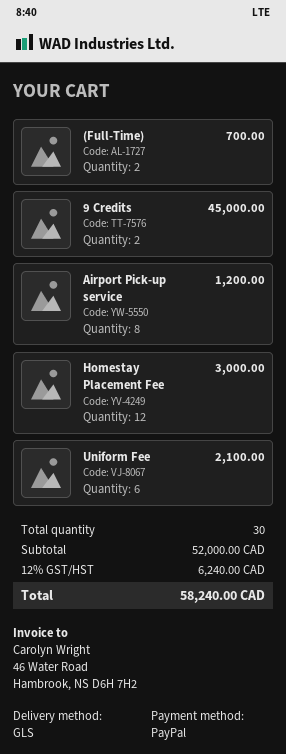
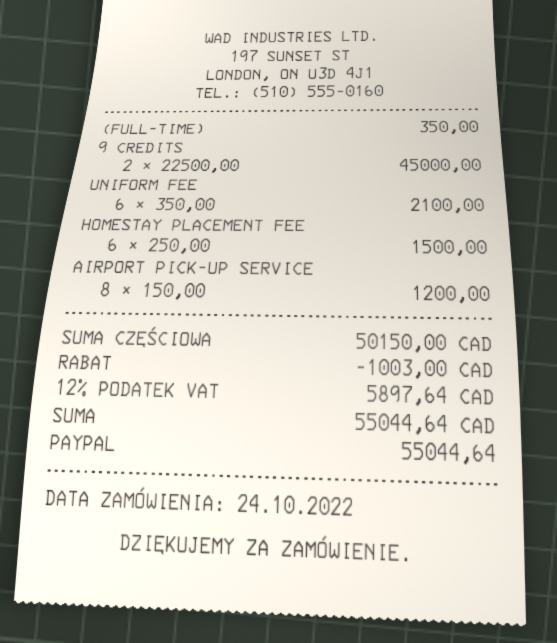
(Full-Time): 2 for 700.00 -> 1 for 350.00
Homestay Placement Fee: 12 for 3000.00 -> 6 for 1500.00
subtotal: 52000.00 -> 50150.00
discount: none -> 1003.00
tax: 12% = 6240.00 -> 12% = 5897.64
total: 58240.00 -> 55044.64

